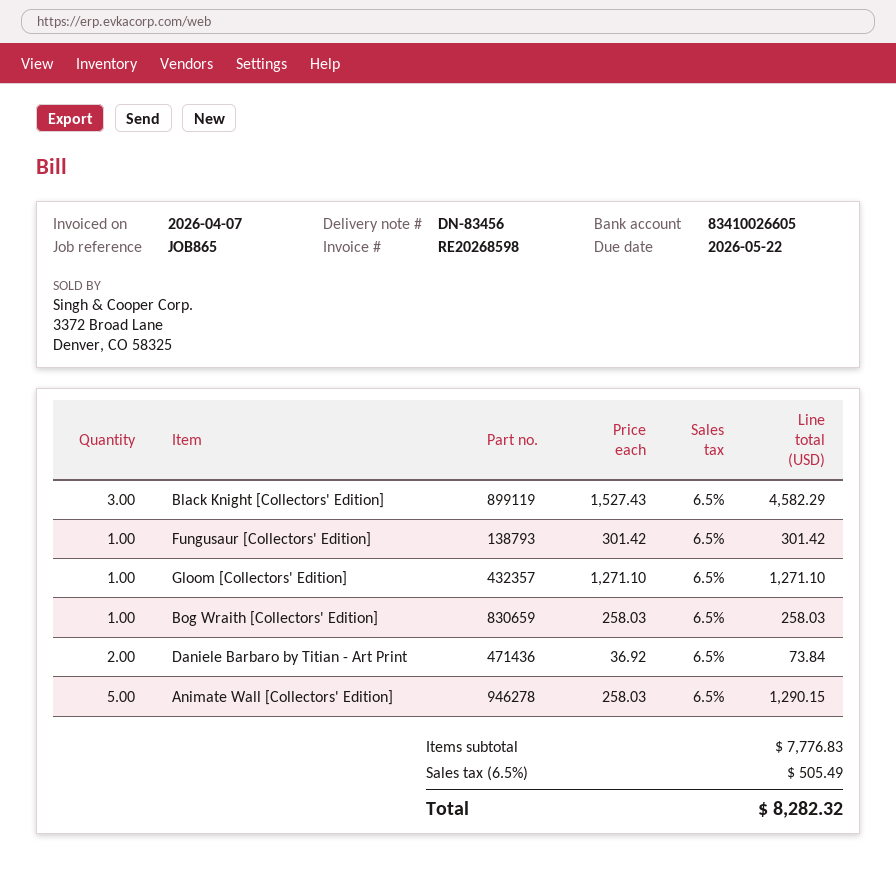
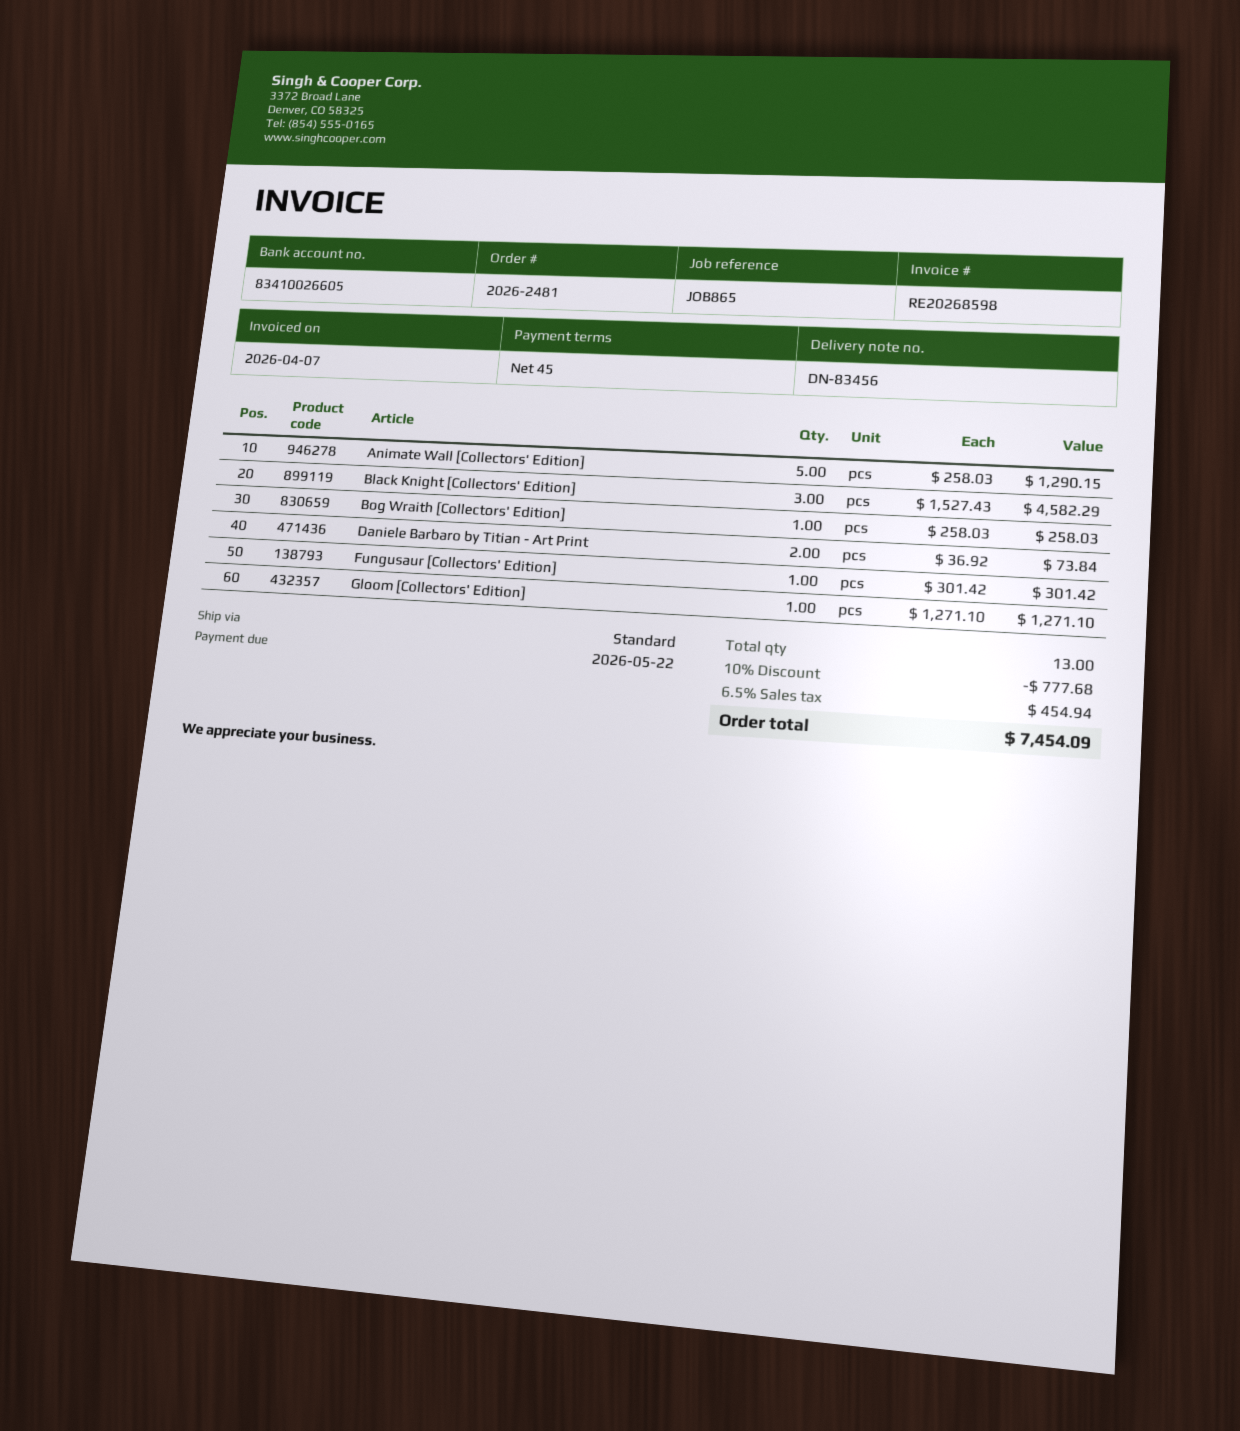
discount: none -> 10% = 777.68
tax: 6.5% = 505.49 -> 6.5% = 454.94
total: 8282.32 -> 7454.09

